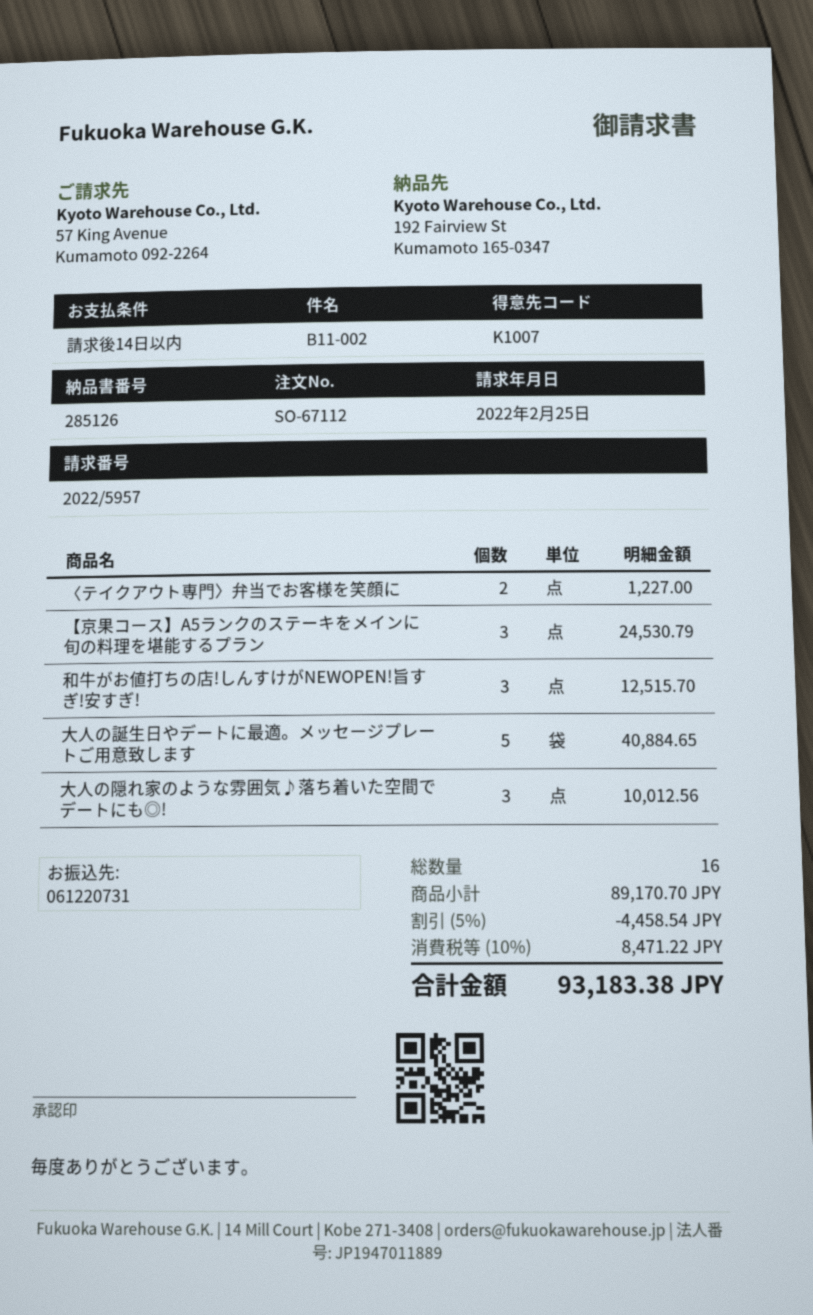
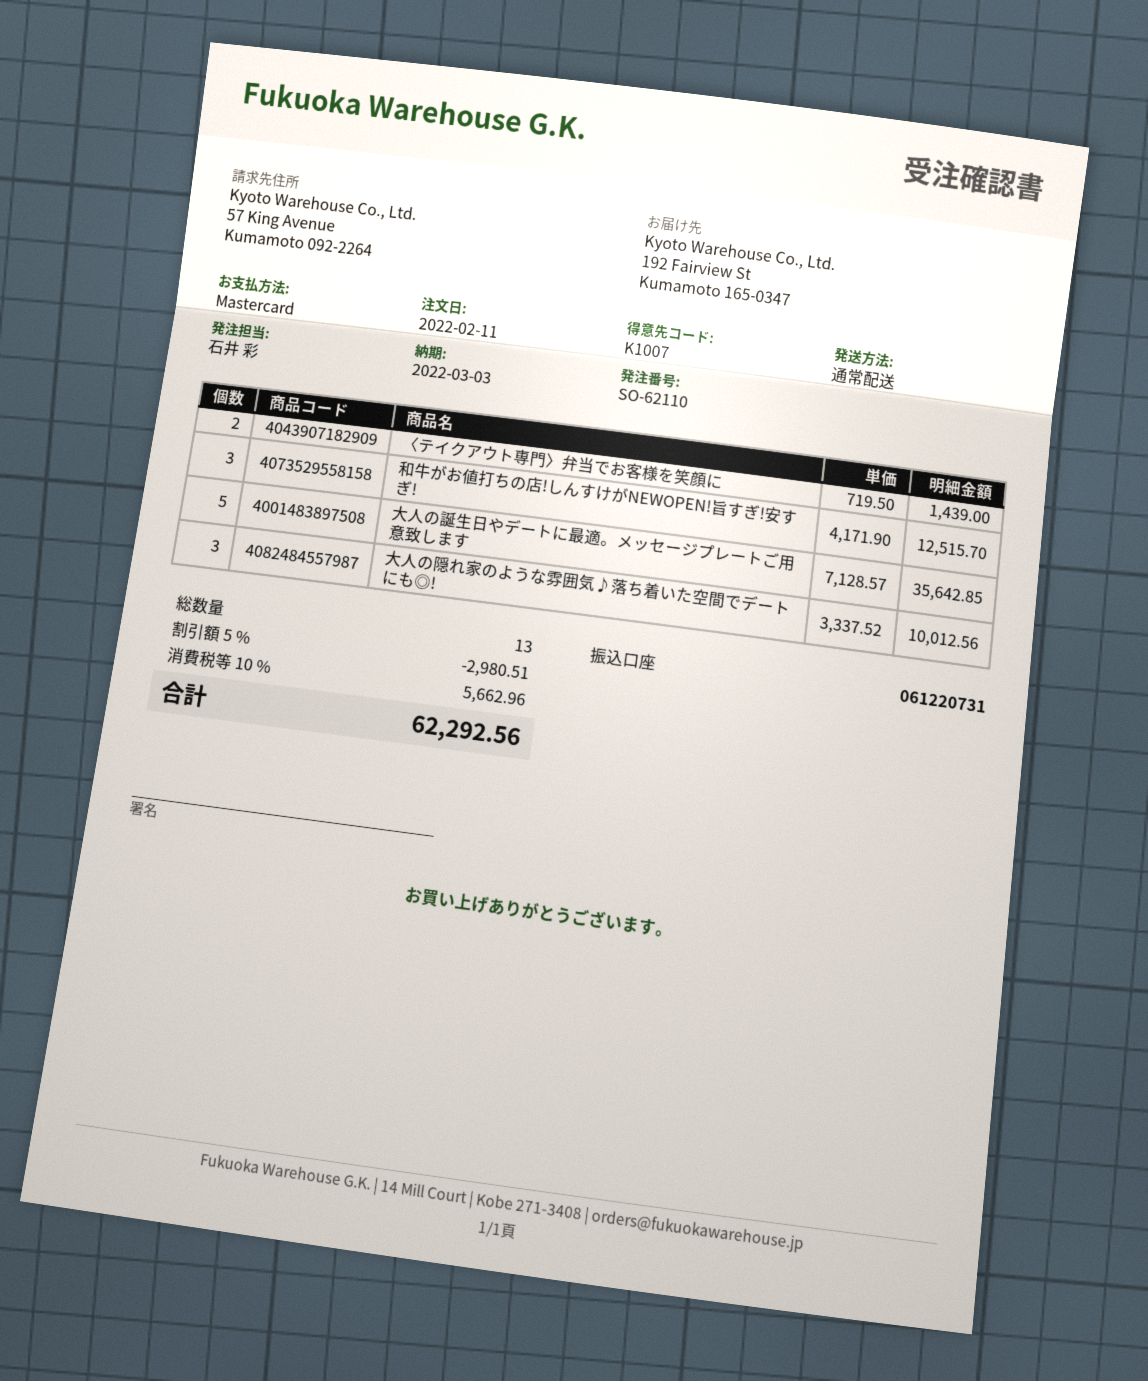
order number: SO-67112 -> SO-62110
〈テイクアウト専門〉弁当でお客様を笑顔に: 2 for 1227.00 -> 2 for 1439.00
【京果コース】A5ランクのステーキをメインに旬の料理を堪能するプラン: 3 for 24530.79 -> none
大人の誕生日やデートに最適。メッセージプレートご用意致します: 5 for 40884.65 -> 5 for 35642.85
total quantity: 16 -> 13
discount: 5% = 4458.54 -> 5% = 2980.51
tax: 10% = 8471.22 -> 10% = 5662.96
total: 93183.38 -> 62292.56

